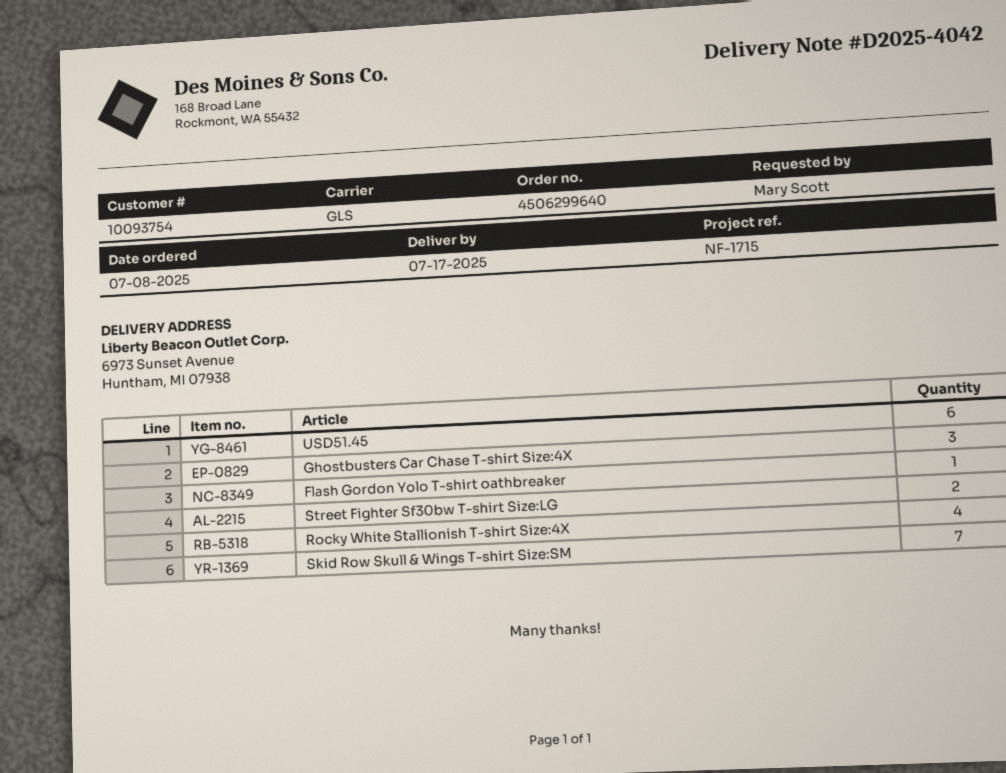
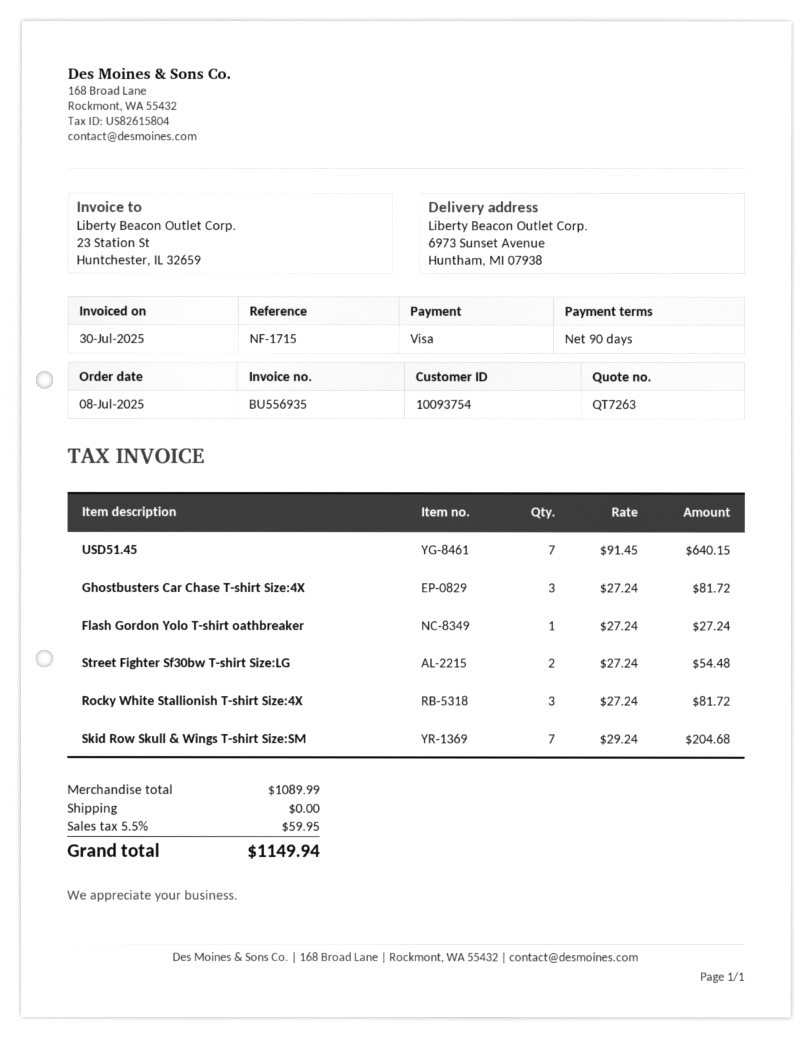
USD51.45: 6 -> 7
Rocky White Stallionish T-shirt Size:4X: 4 -> 3

